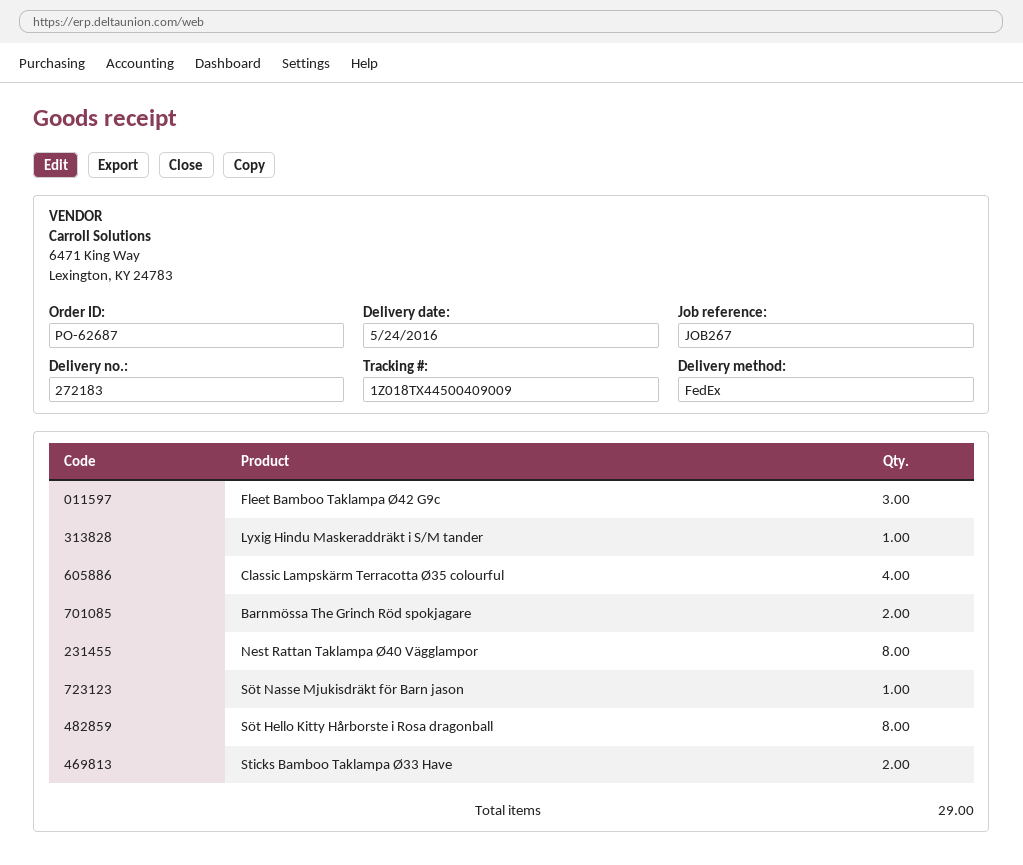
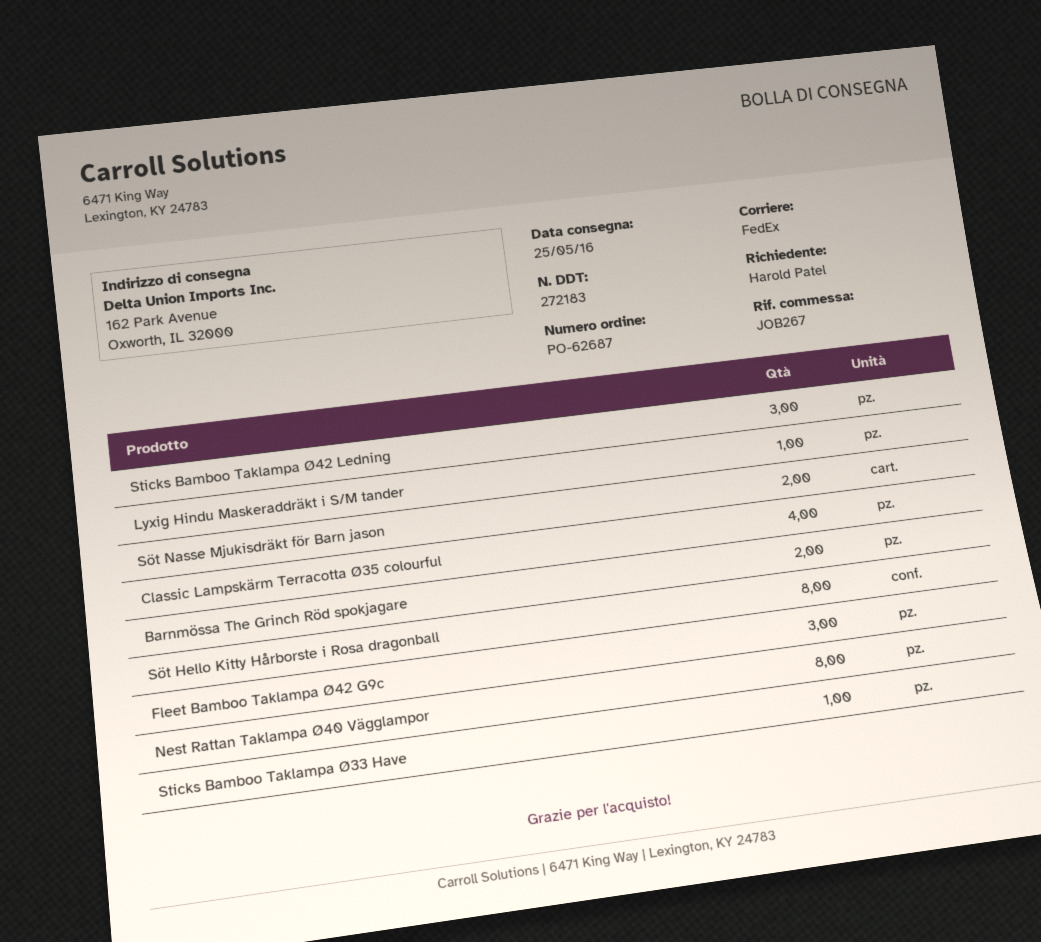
delivery date: 2016-05-24 -> 2016-05-25
Söt Nasse Mjukisdräkt för Barn jason: 1 -> 2
Sticks Bamboo Taklampa Ø33 Have: 2 -> 1
Sticks Bamboo Taklampa Ø42 Ledning: none -> 3

